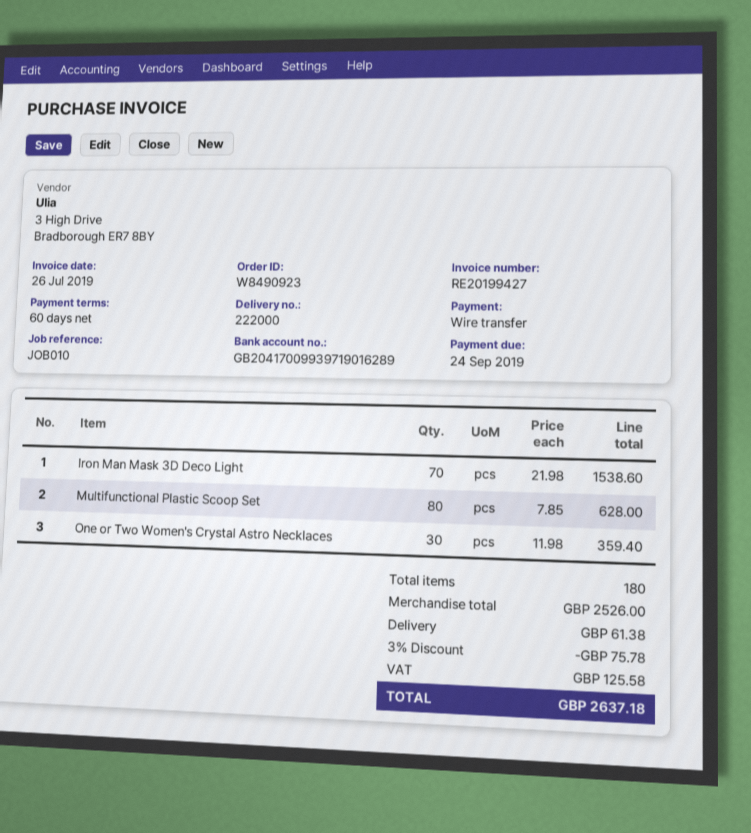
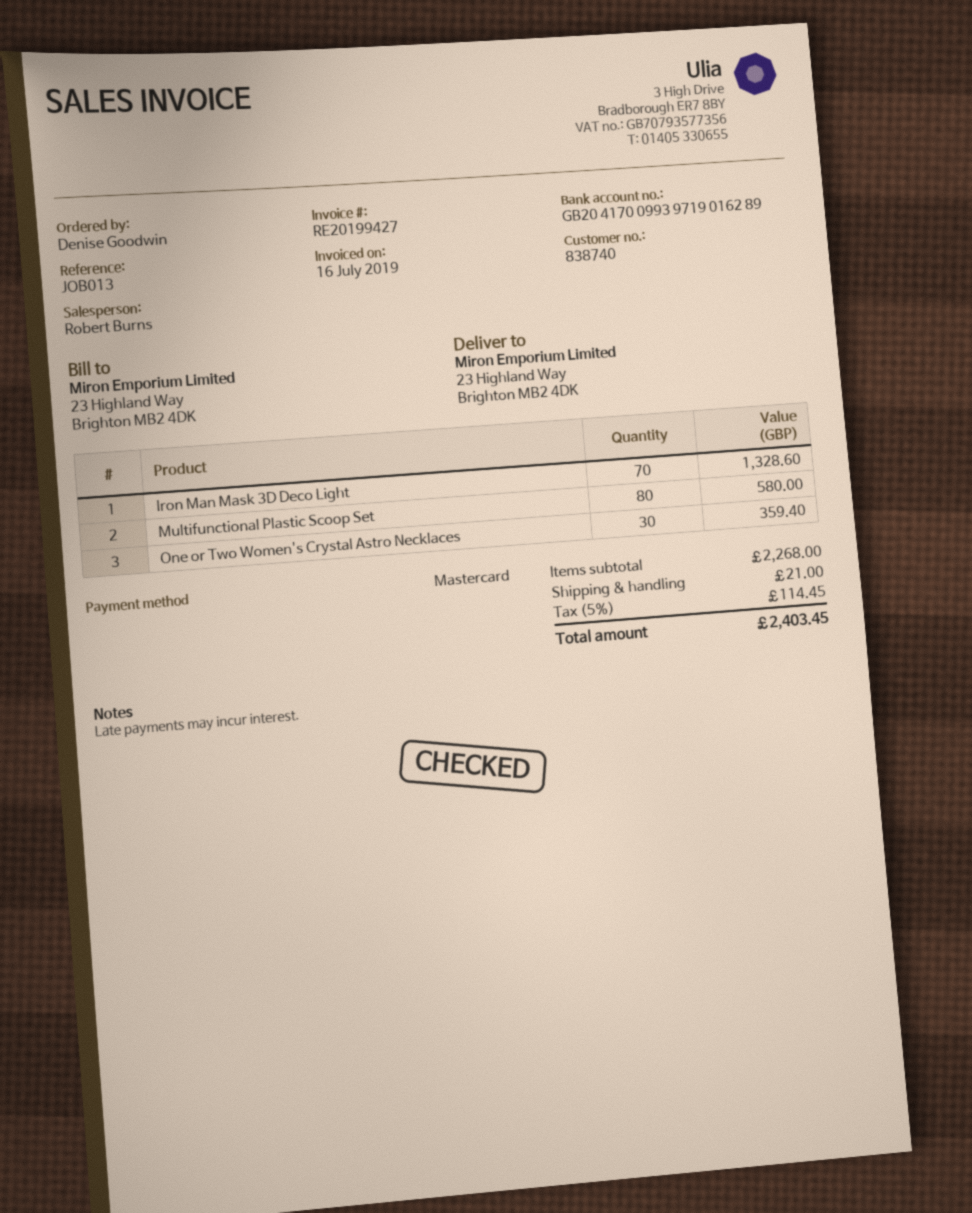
invoice date: 2019-07-26 -> 2019-07-16
reference: JOB010 -> JOB013
payment method: bank transfer -> Mastercard
Iron Man Mask 3D Deco Light: 70 for 1538.60 -> 70 for 1328.60
Multifunctional Plastic Scoop Set: 80 for 628.00 -> 80 for 580.00
subtotal: 2526.00 -> 2268.00
discount: 3% = 75.78 -> none
shipping: 61.38 -> 21.00
tax: 125.58 -> 114.45
total: 2637.18 -> 2403.45

